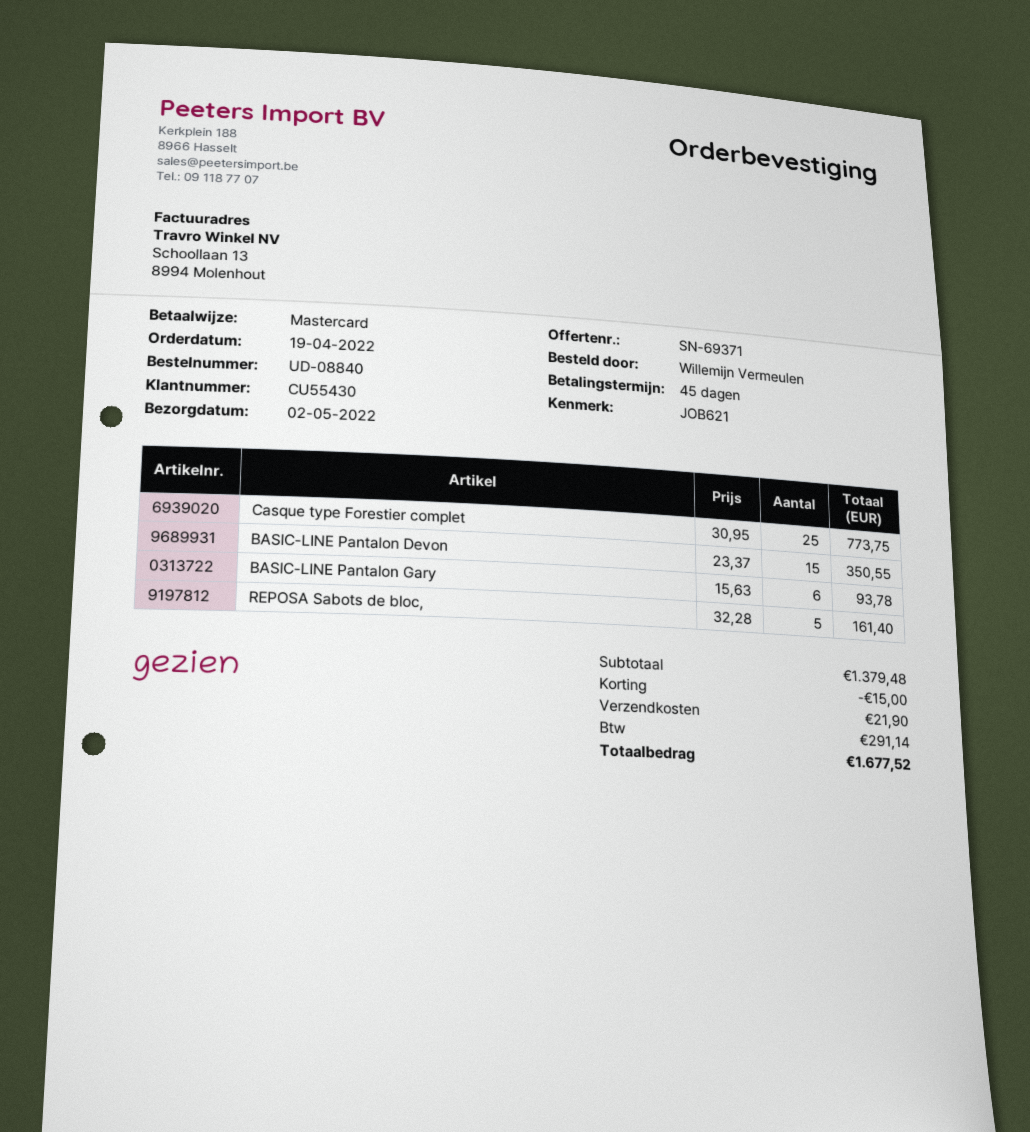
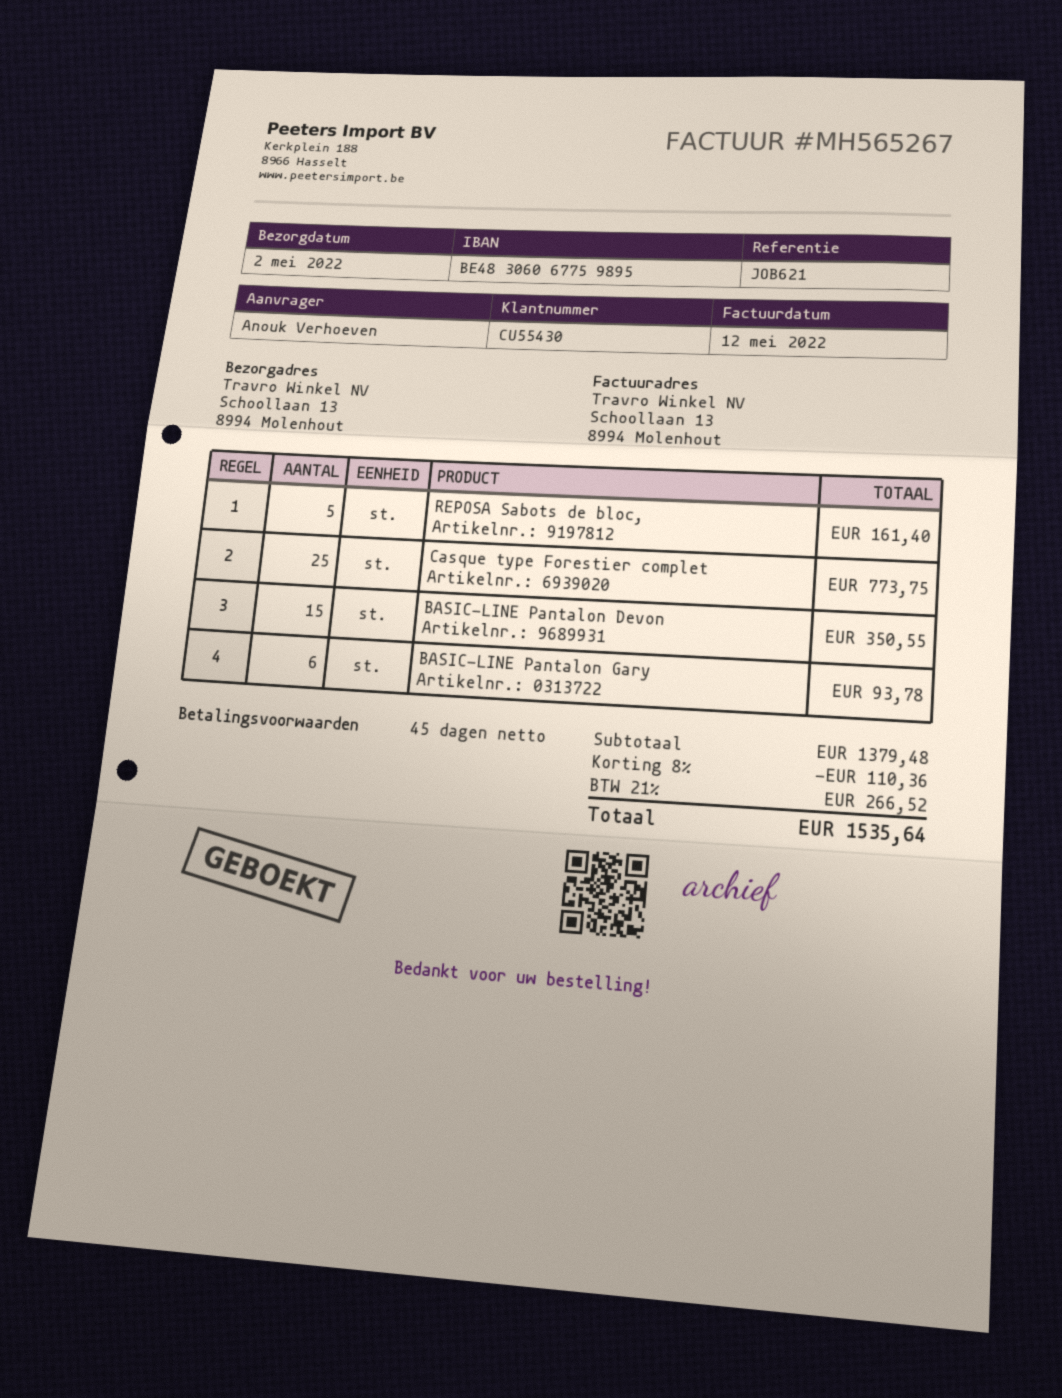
ordered by: Willemijn Vermeulen -> Anouk Verhoeven
discount: 15.00 -> 110.36
shipping: 21.90 -> none
tax: 291.14 -> 266.52
total: 1677.52 -> 1535.64

